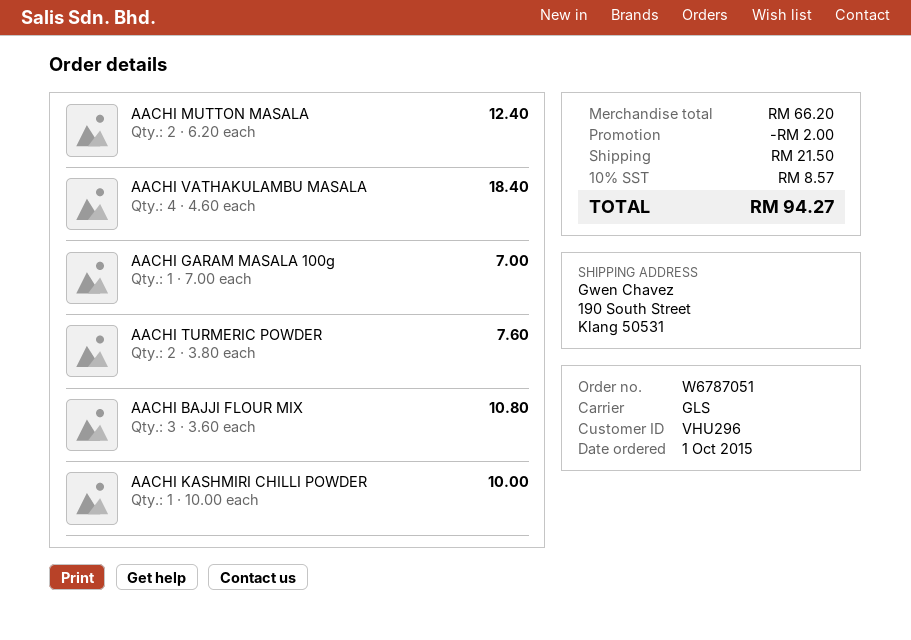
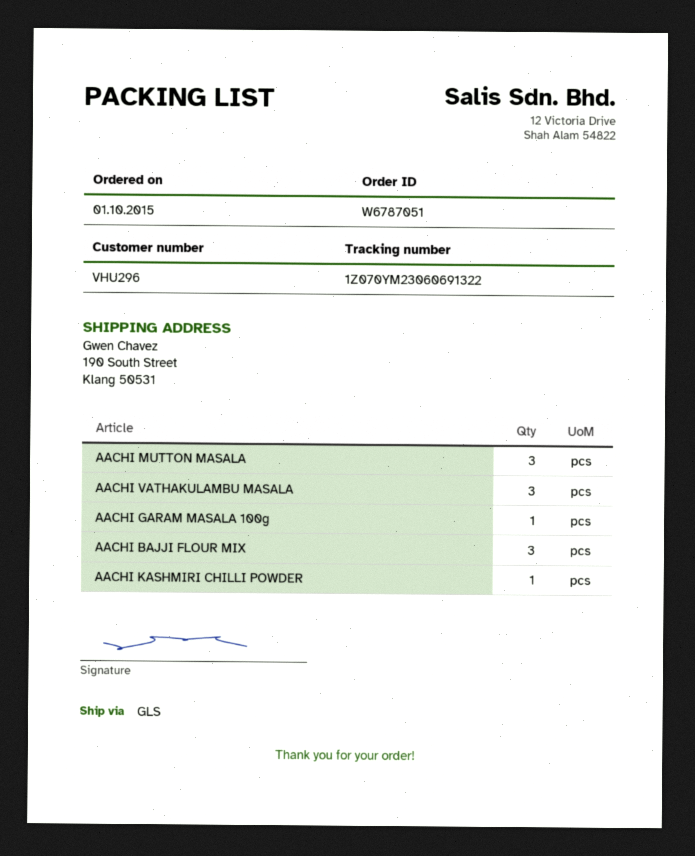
AACHI MUTTON MASALA: 2 -> 3
AACHI VATHAKULAMBU MASALA: 4 -> 3
AACHI TURMERIC POWDER: 2 -> none

